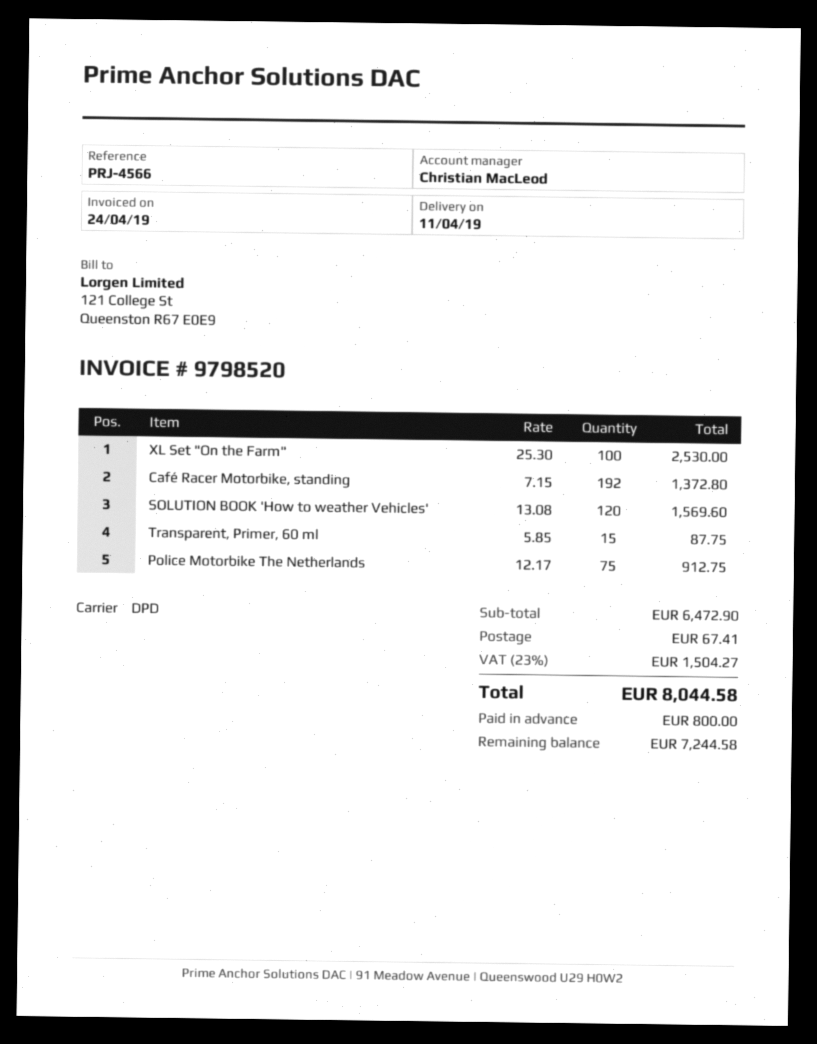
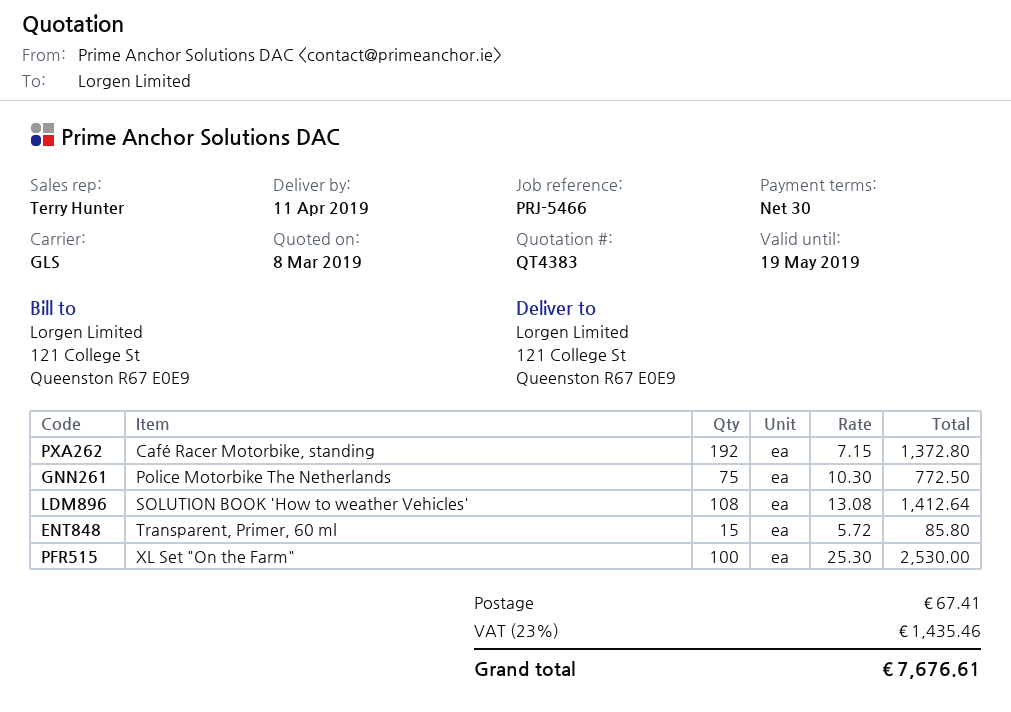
reference: PRJ-4566 -> PRJ-5466
sales rep: Christian MacLeod -> Terry Hunter
shipping method: DPD -> GLS
SOLUTION BOOK 'How to weather Vehicles': 120 x 13.08 = 1569.60 -> 108 x 13.08 = 1412.64
Transparent, Primer, 60 ml: 15 x 5.85 = 87.75 -> 15 x 5.72 = 85.80
Police Motorbike The Netherlands: 75 x 12.17 = 912.75 -> 75 x 10.30 = 772.50
tax: 23% = 1504.27 -> 23% = 1435.46
total: 8044.58 -> 7676.61

